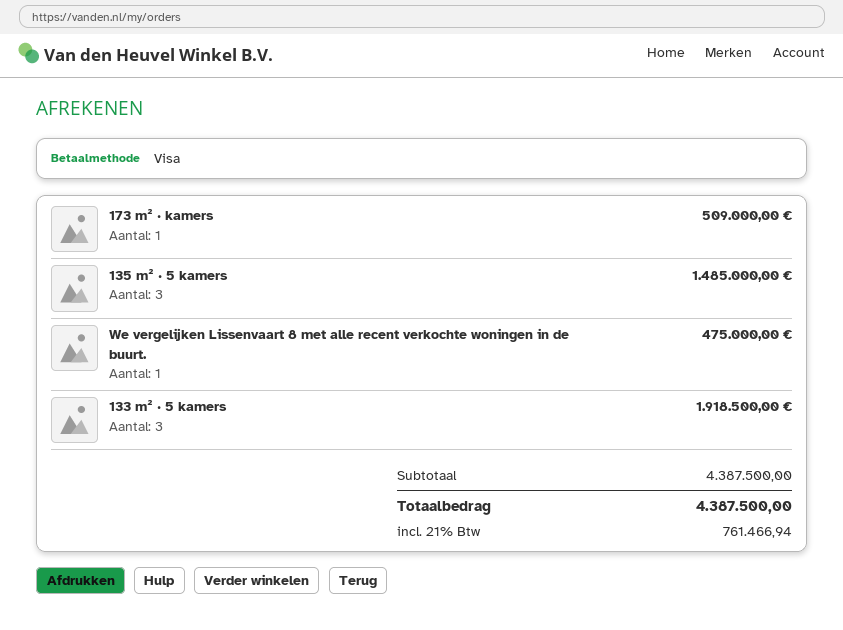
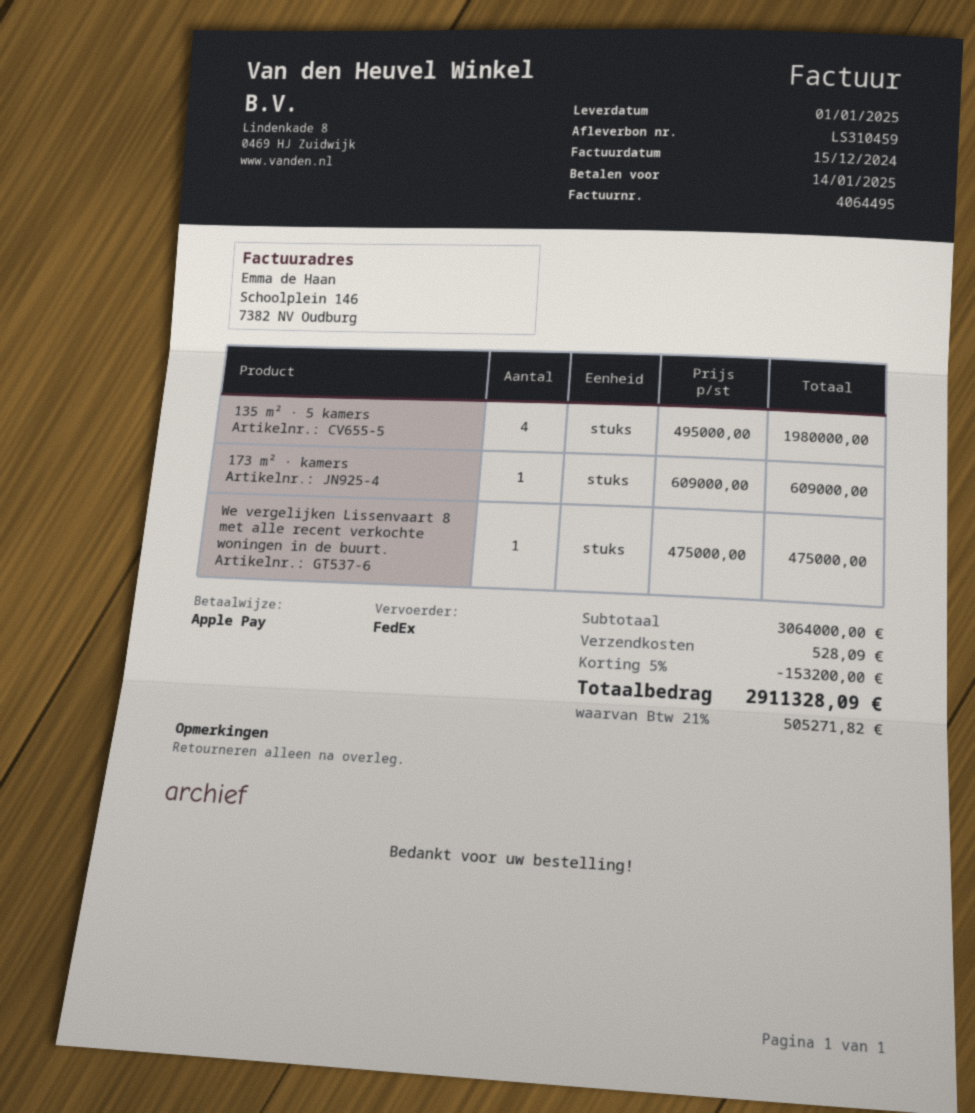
payment method: Visa -> Apple Pay
173 m² · kamers: 1 for 509000.00 -> 1 for 609000.00
135 m² · 5 kamers: 3 for 1485000.00 -> 4 for 1980000.00
133 m² · 5 kamers: 3 for 1918500.00 -> none
subtotal: 4387500.00 -> 3064000.00
discount: none -> 5% = 153200.00
shipping: none -> 528.09
tax: 21% = 761466.94 -> 21% = 505271.82
total: 4387500.00 -> 2911328.09

